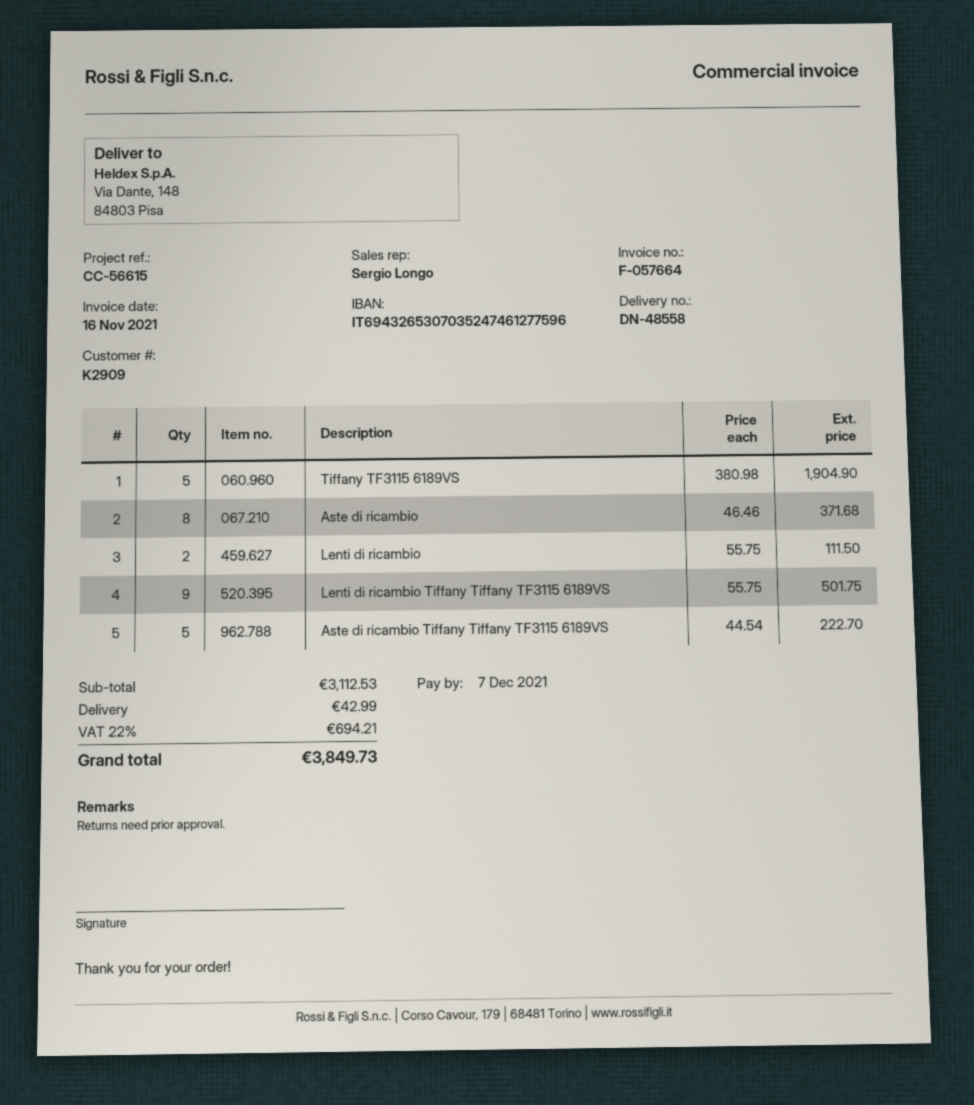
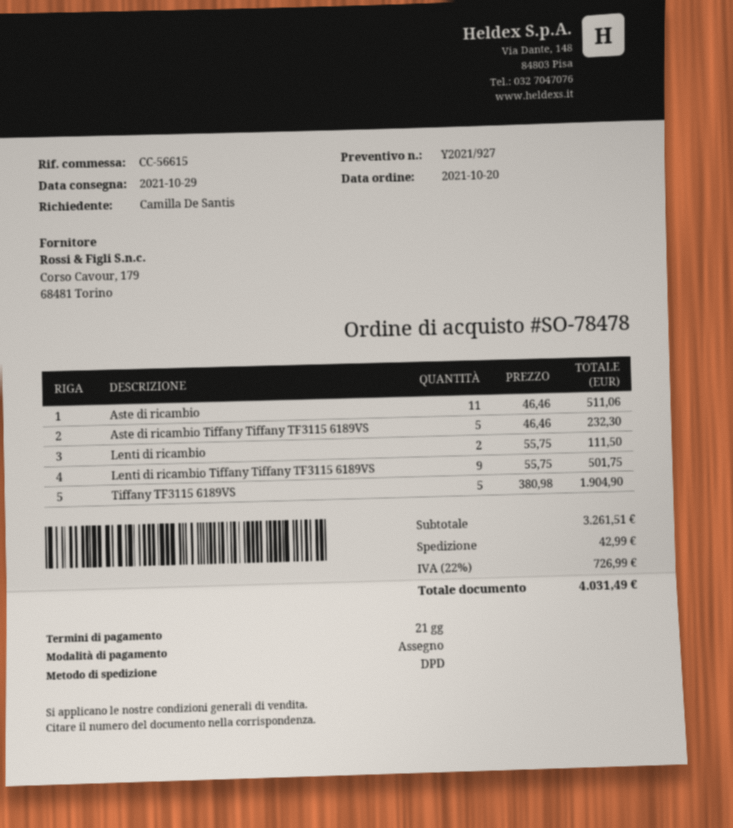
Aste di ricambio: 8 x 46.46 = 371.68 -> 11 x 46.46 = 511.06
Aste di ricambio Tiffany Tiffany TF3115 6189VS: 5 x 44.54 = 222.70 -> 5 x 46.46 = 232.30
subtotal: 3112.53 -> 3261.51
tax: 22% = 694.21 -> 22% = 726.99
total: 3849.73 -> 4031.49

